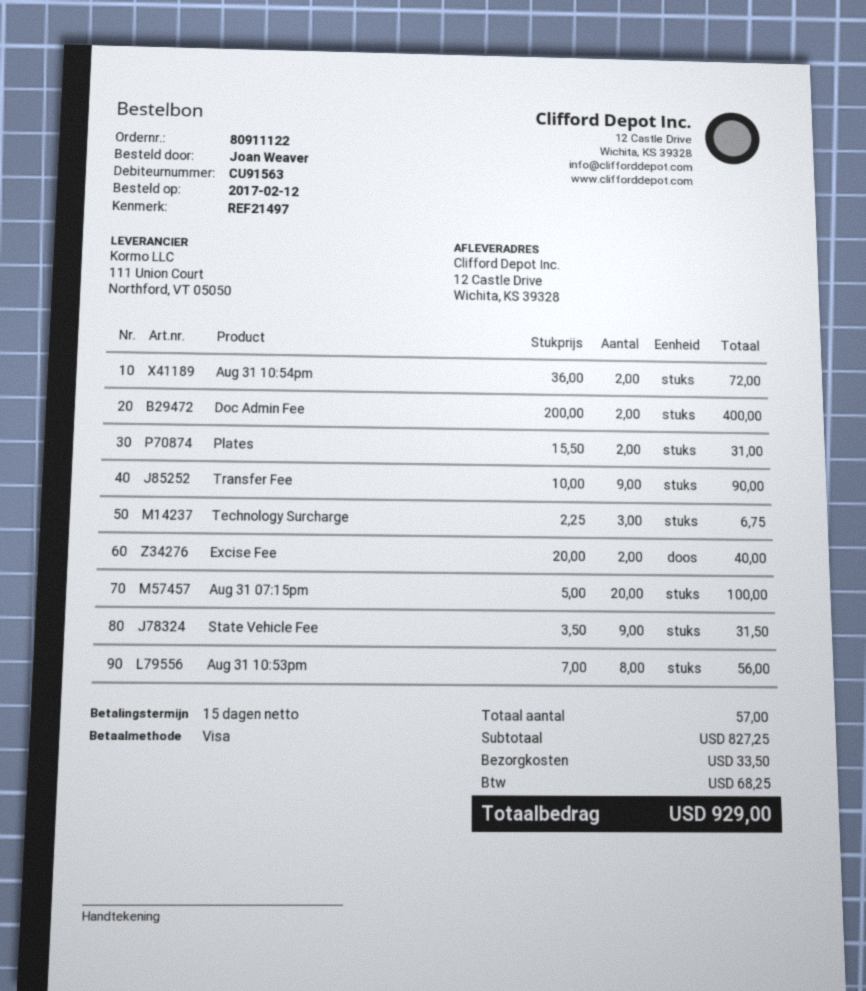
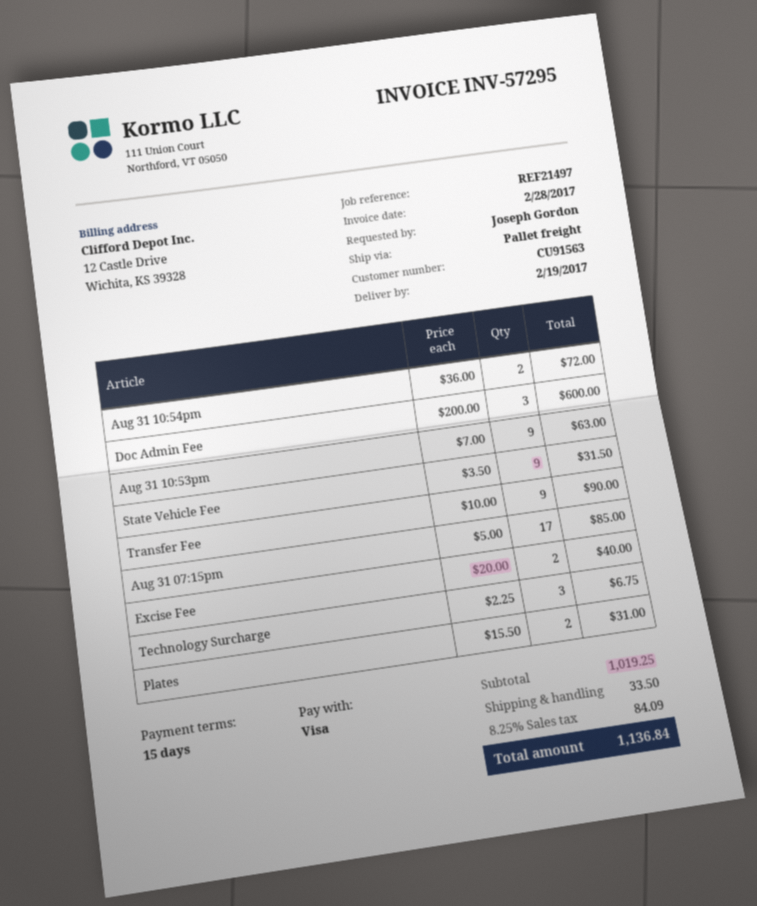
ordered by: Joan Weaver -> Joseph Gordon
Doc Admin Fee: 2 x 200.00 = 400.00 -> 3 x 200.00 = 600.00
Aug 31 07:15pm: 20 x 5.00 = 100.00 -> 17 x 5.00 = 85.00
Aug 31 10:53pm: 8 x 7.00 = 56.00 -> 9 x 7.00 = 63.00
subtotal: 827.25 -> 1019.25
tax: 68.25 -> 84.09
total: 929.00 -> 1136.84

